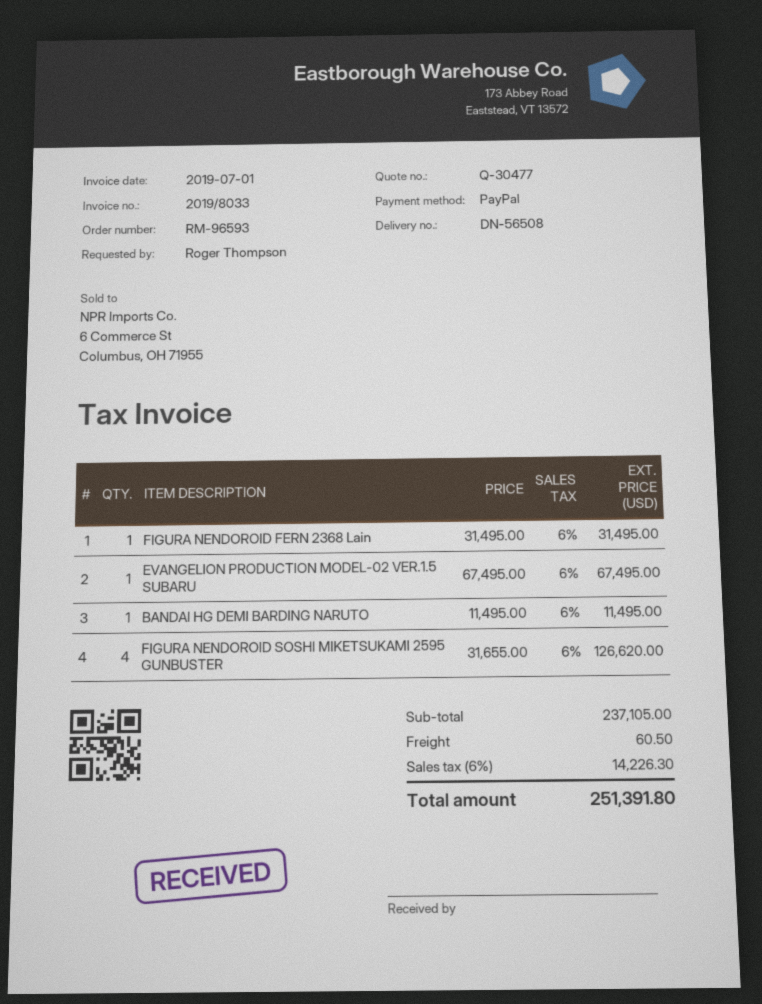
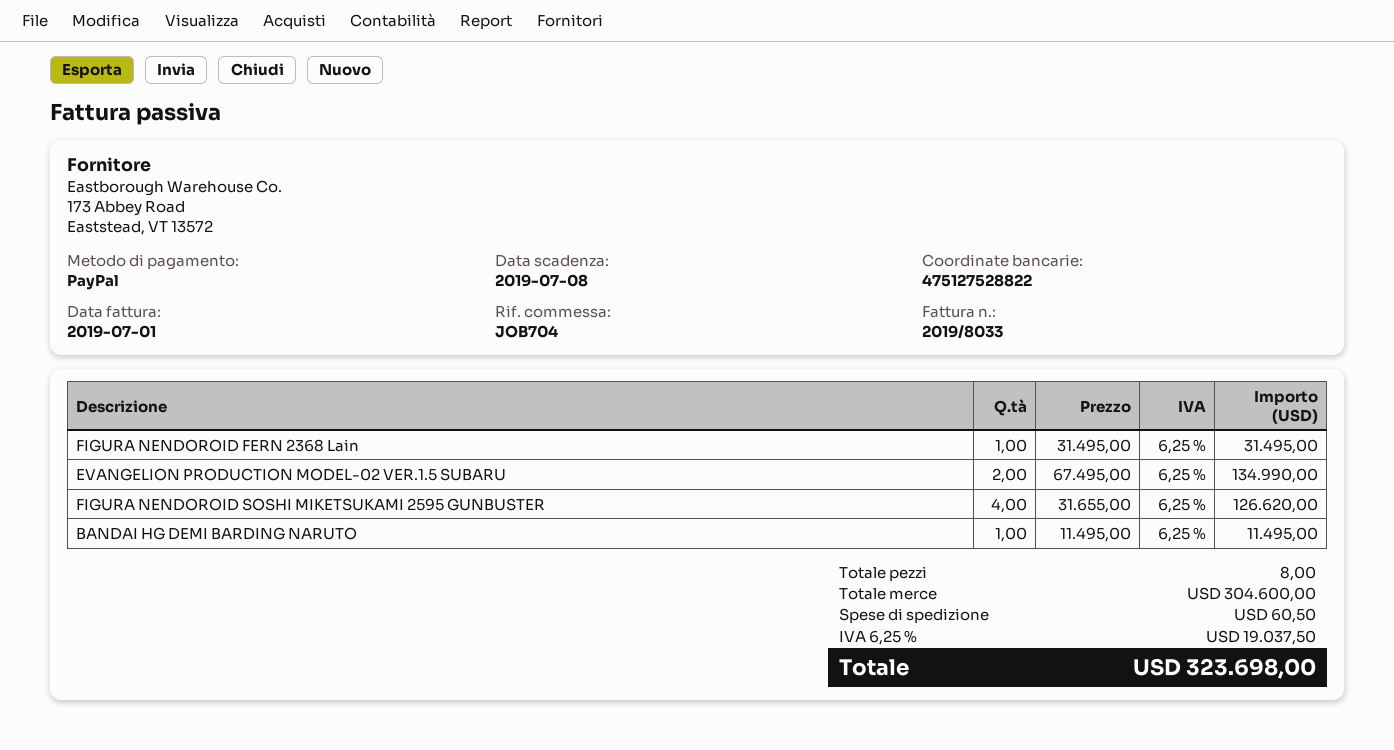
EVANGELION PRODUCTION MODEL-02 VER.1.5 SUBARU: 1 x 67495.00 = 67495.00 -> 2 x 67495.00 = 134990.00
subtotal: 237105.00 -> 304600.00
tax: 6% = 14226.30 -> 6.25% = 19037.50
total: 251391.80 -> 323698.00

